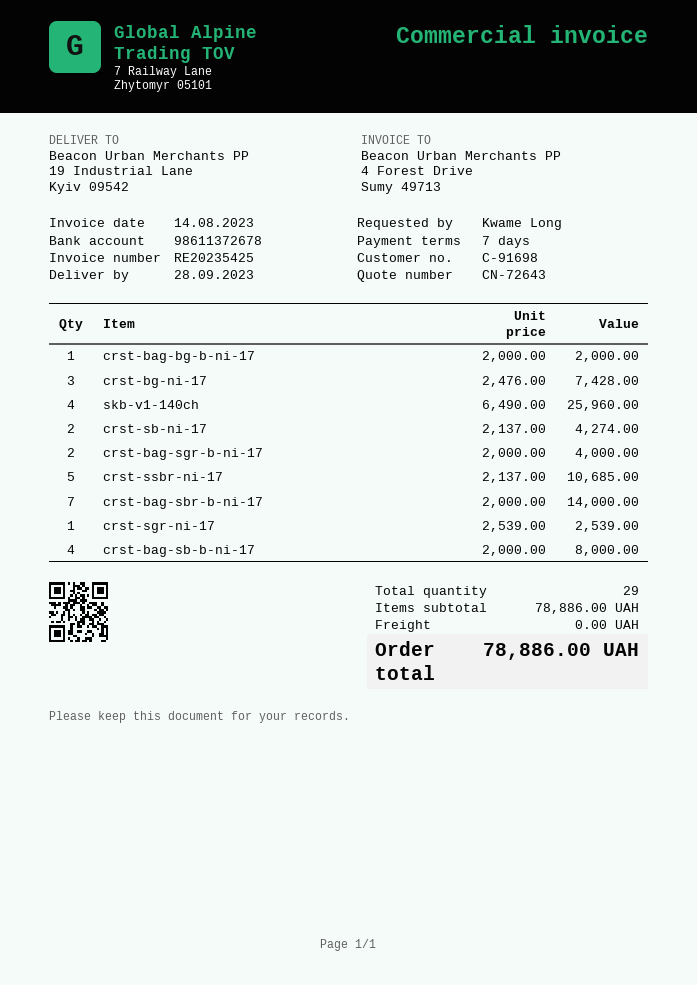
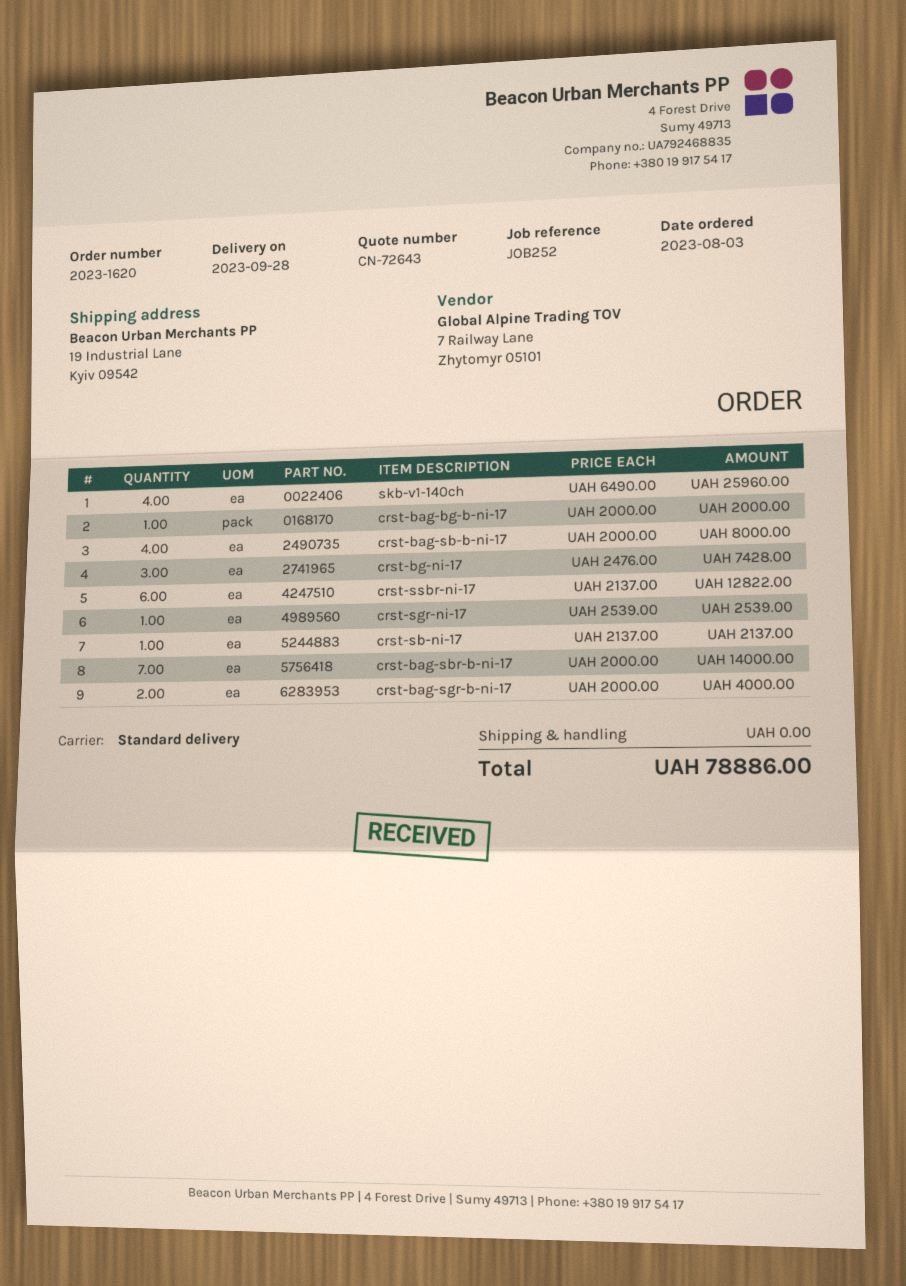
crst-sb-ni-17: 2 x 2137.00 = 4274.00 -> 1 x 2137.00 = 2137.00
crst-ssbr-ni-17: 5 x 2137.00 = 10685.00 -> 6 x 2137.00 = 12822.00

